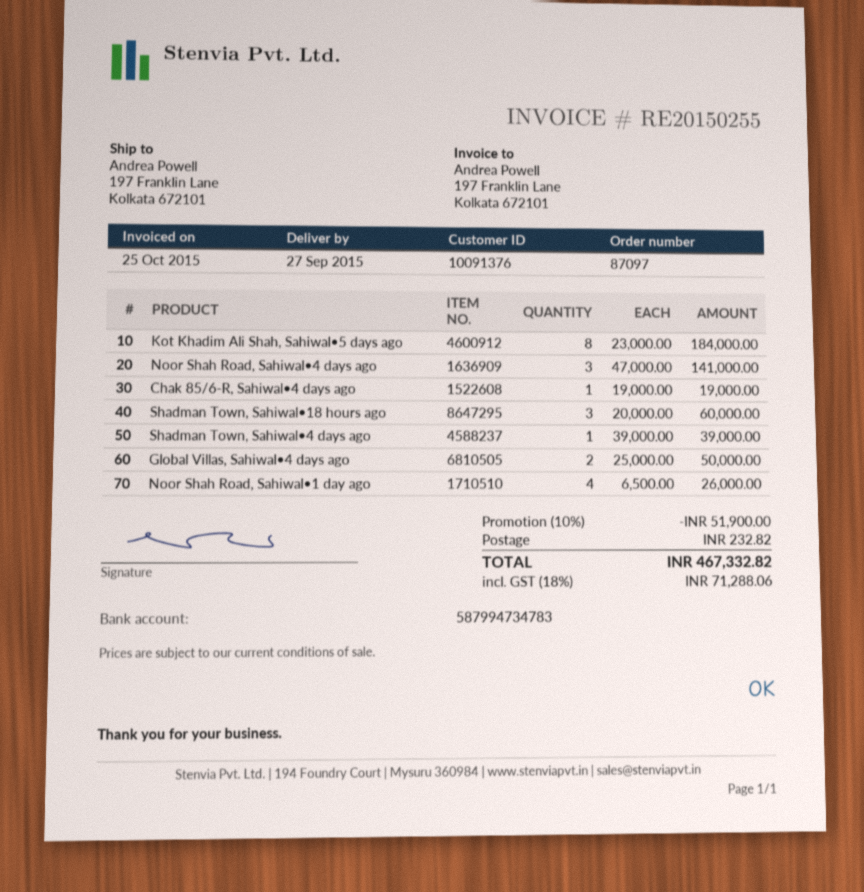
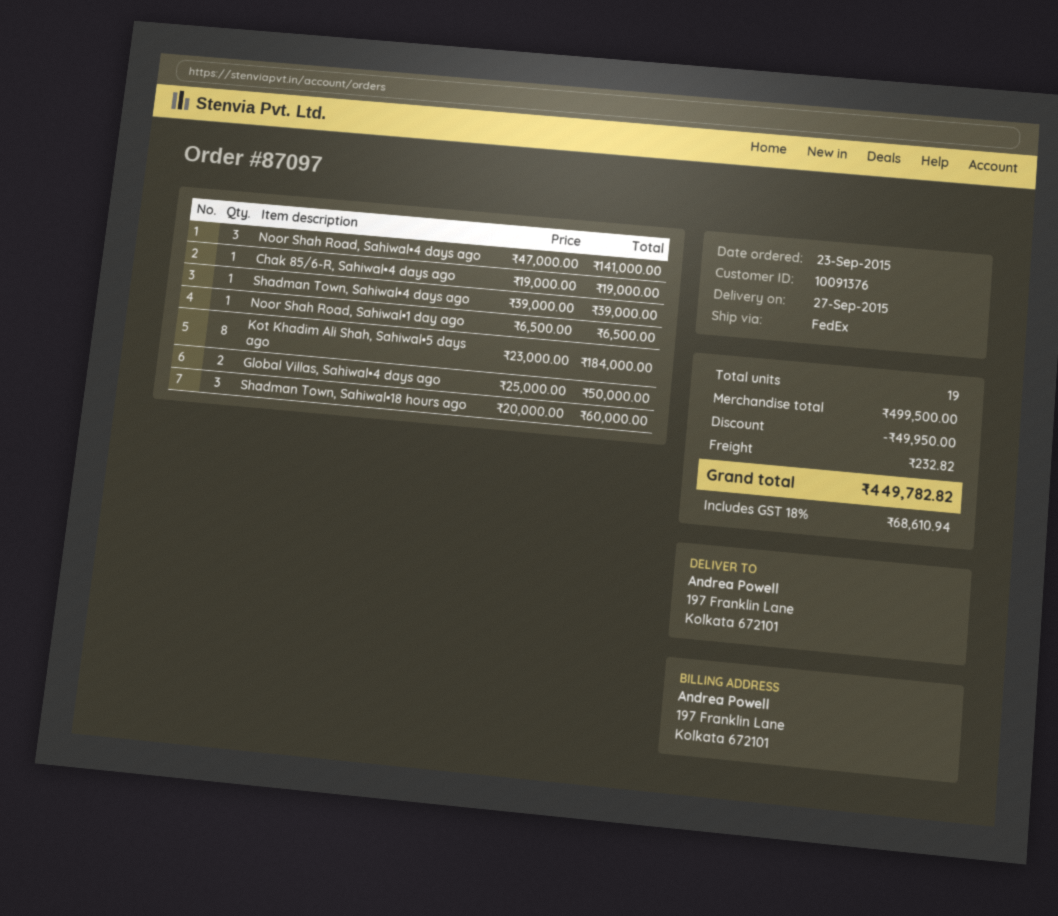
Noor Shah Road, Sahiwal•1 day ago: 4 x 6500.00 = 26000.00 -> 1 x 6500.00 = 6500.00
discount: 51900.00 -> 49950.00
tax: 18% = 71288.06 -> 18% = 68610.94
total: 467332.82 -> 449782.82

